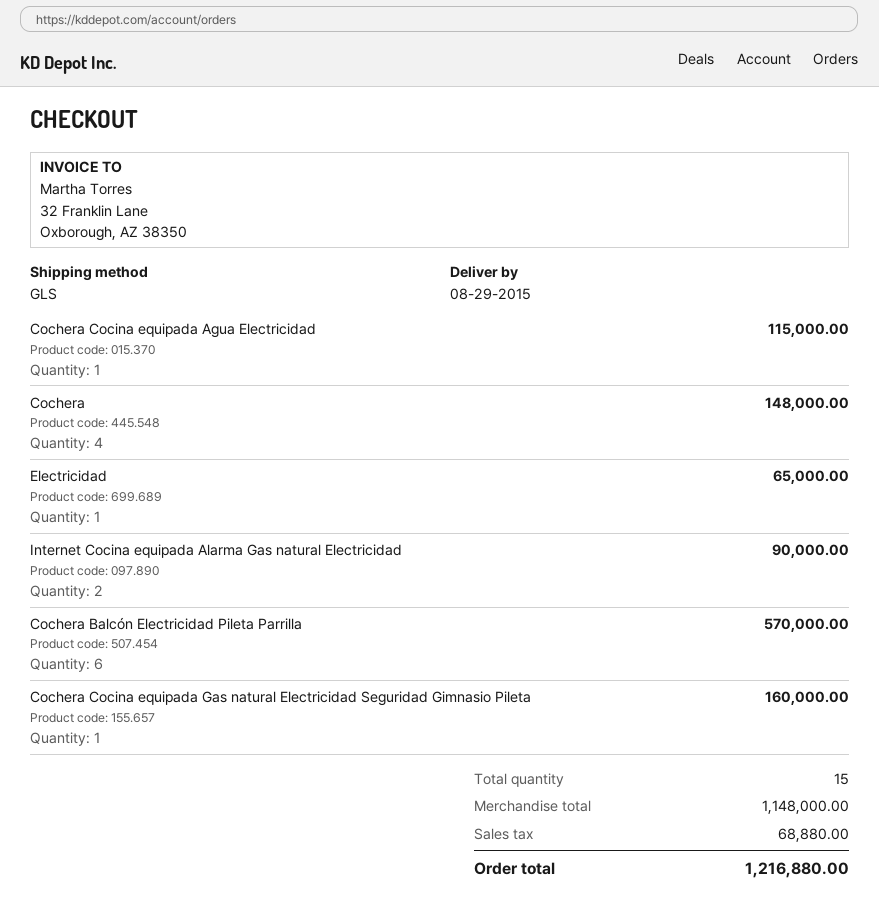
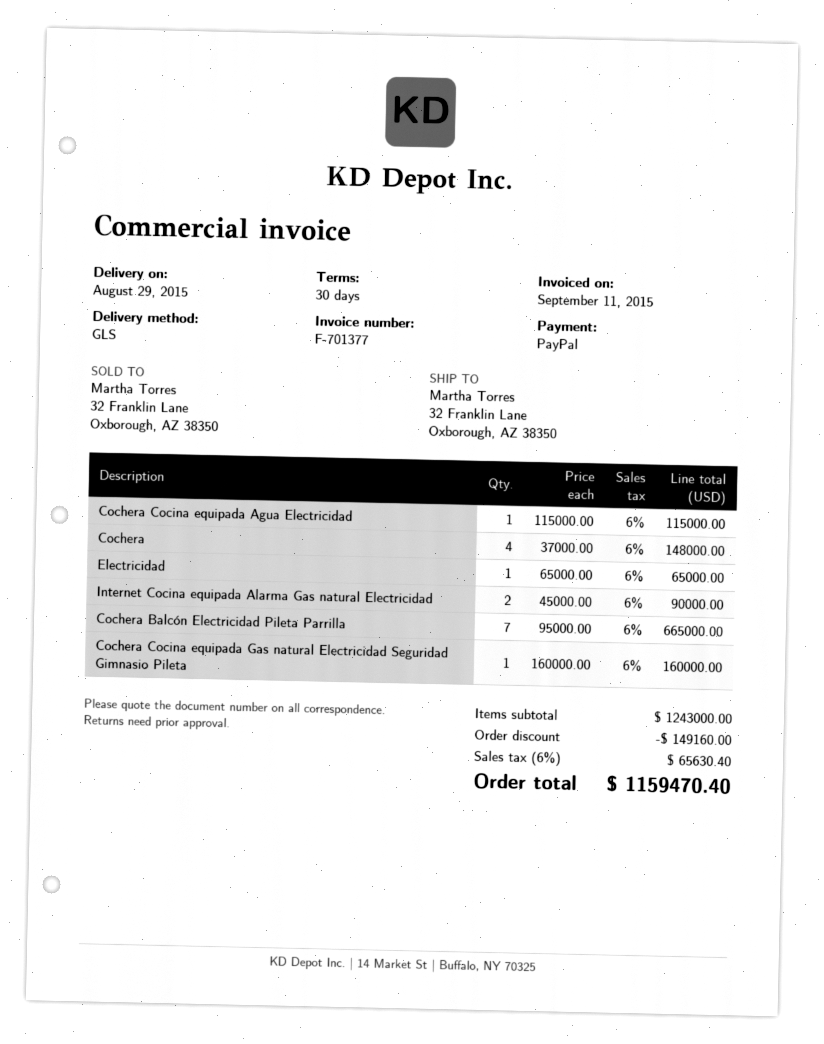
Cochera Balcón Electricidad Pileta Parrilla: 6 for 570000.00 -> 7 for 665000.00
subtotal: 1148000.00 -> 1243000.00
discount: none -> 149160.00
tax: 68880.00 -> 65630.40
total: 1216880.00 -> 1159470.40

